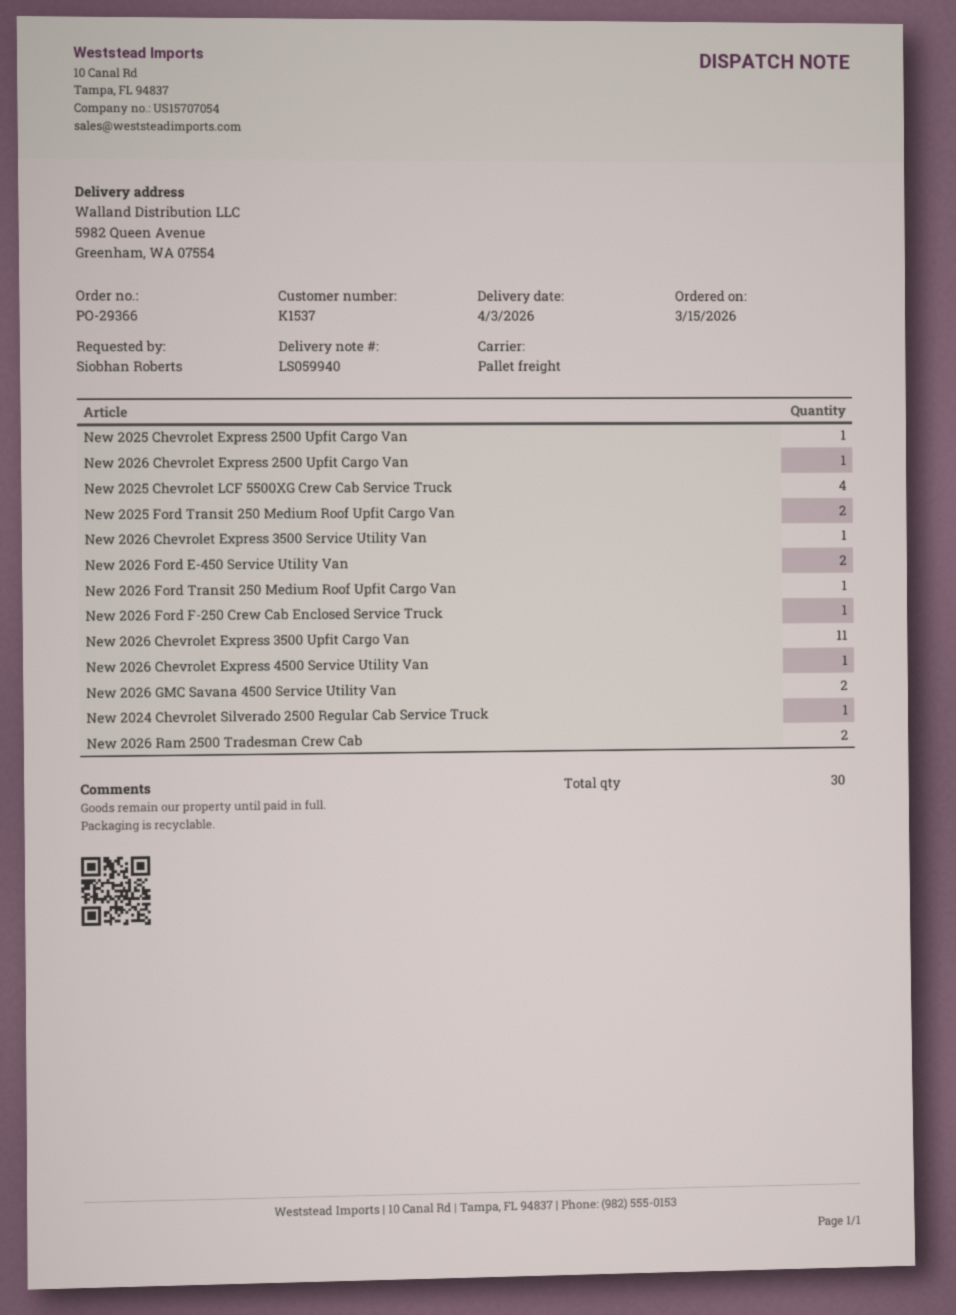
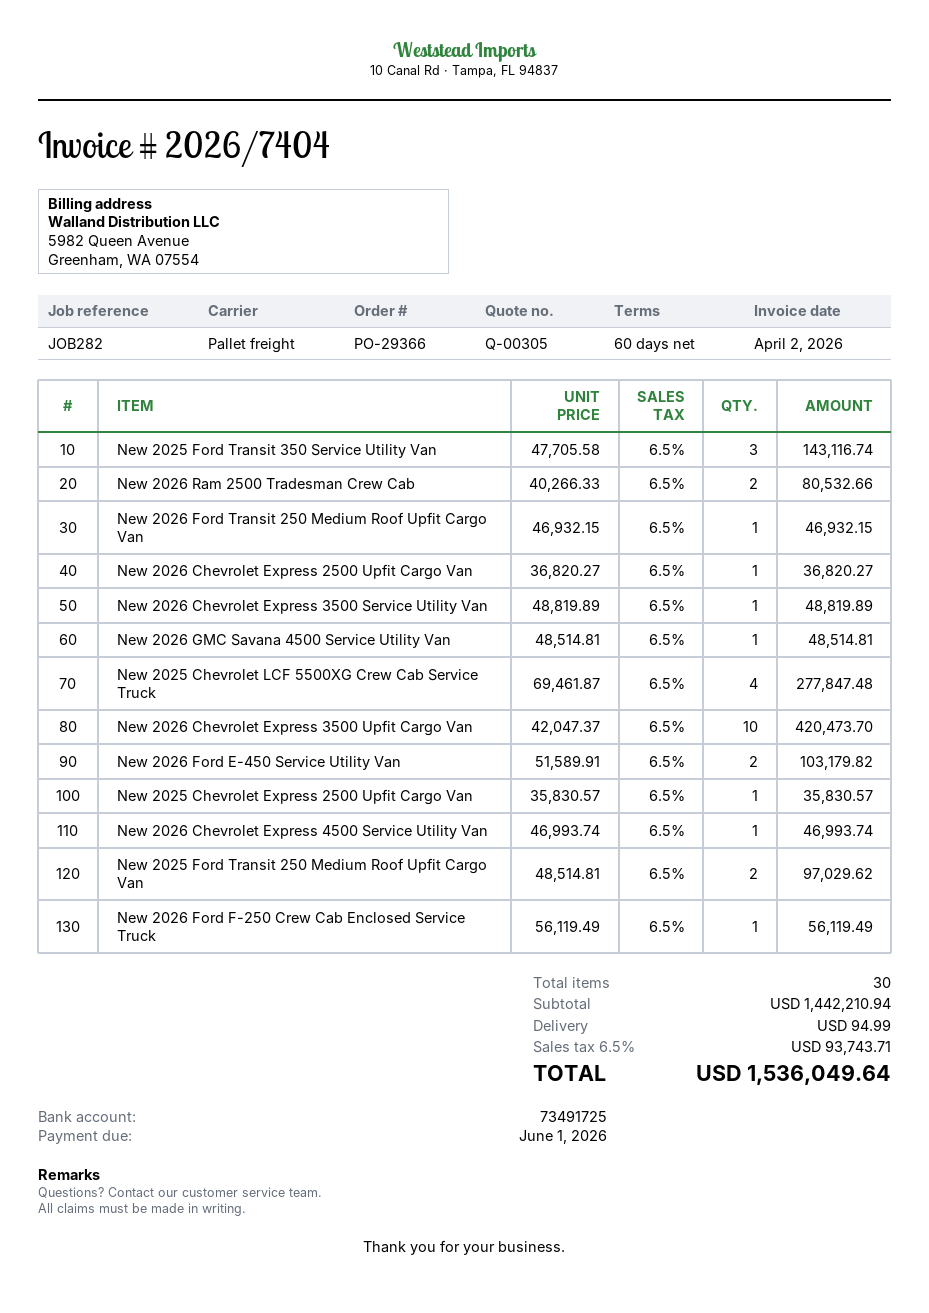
New 2026 Chevrolet Express 3500 Upfit Cargo Van: 11 -> 10
New 2026 GMC Savana 4500 Service Utility Van: 2 -> 1
New 2024 Chevrolet Silverado 2500 Regular Cab Service Truck: 1 -> none
New 2025 Ford Transit 350 Service Utility Van: none -> 3

